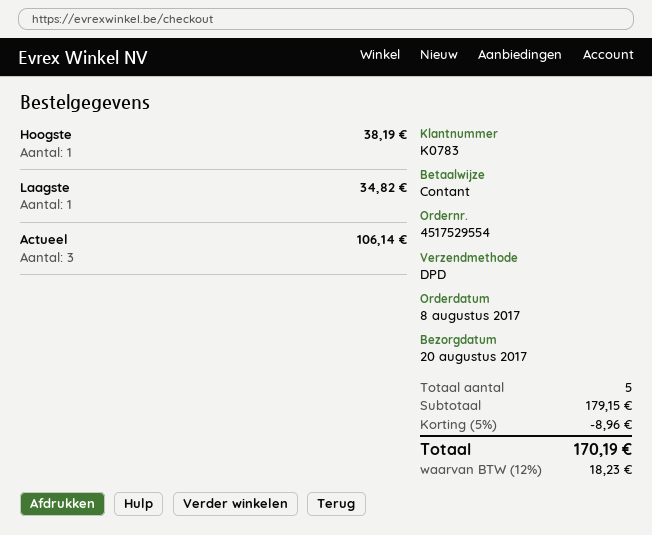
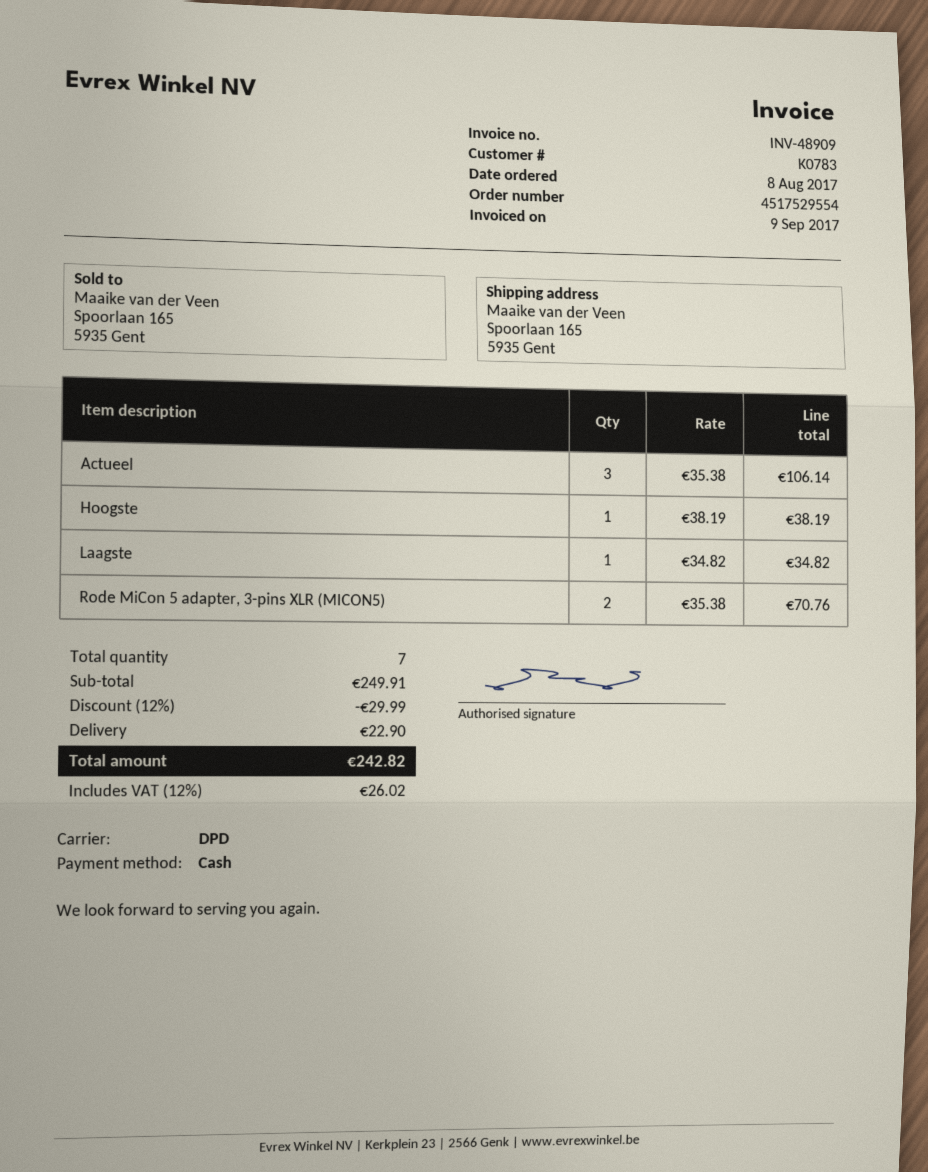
Rode MiCon 5 adapter, 3-pins XLR (MICON5): none -> 2 for 70.76
total quantity: 5 -> 7
subtotal: 179.15 -> 249.91
discount: 5% = 8.96 -> 12% = 29.99
shipping: none -> 22.90
tax: 12% = 18.23 -> 12% = 26.02
total: 170.19 -> 242.82

